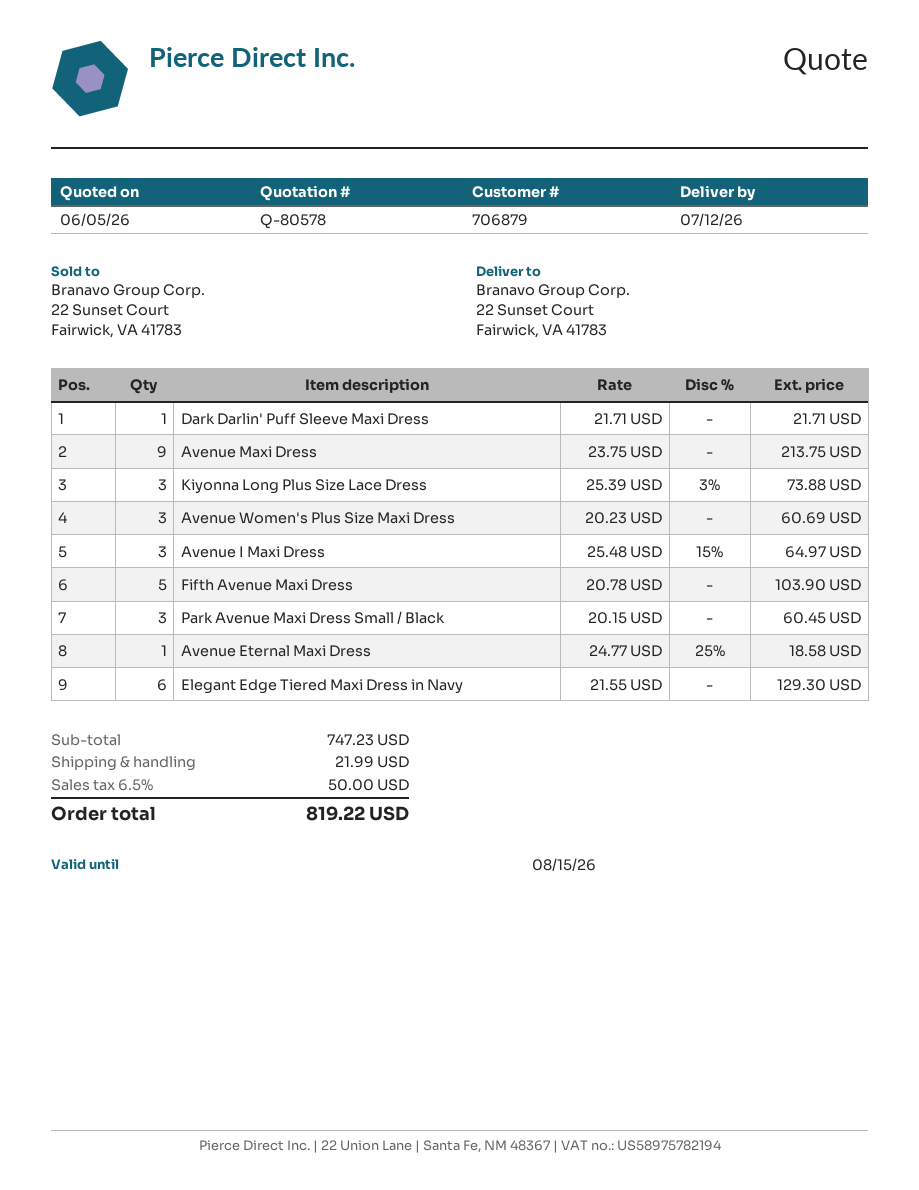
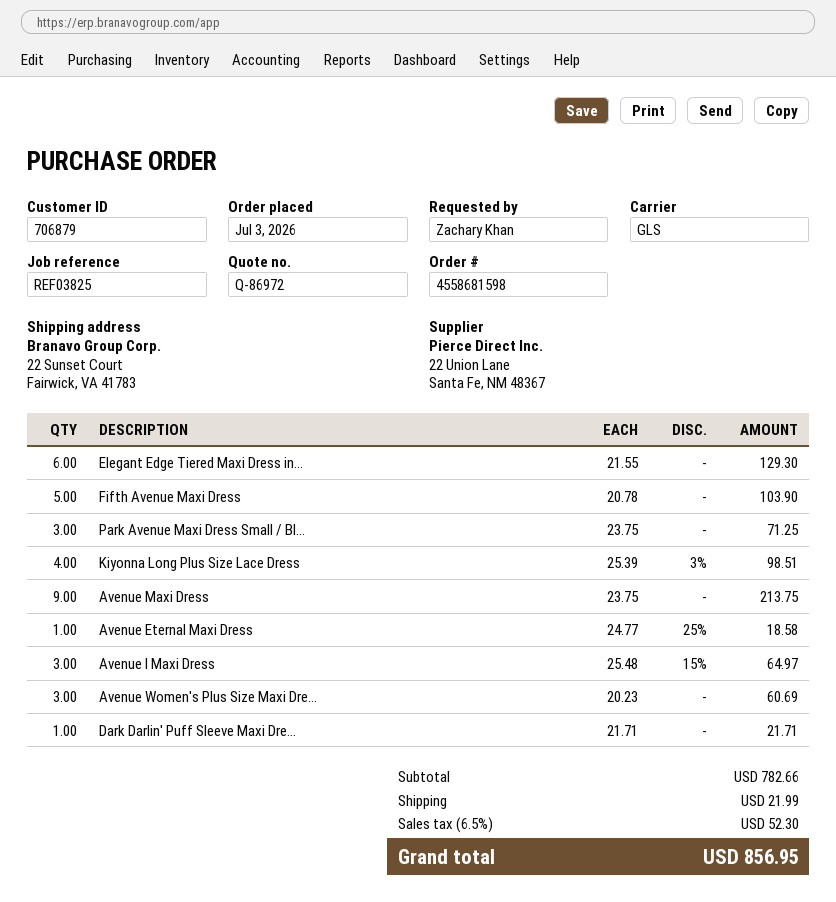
quote number: Q-80578 -> Q-86972
Kiyonna Long Plus Size Lace Dress: 3 x 25.39 - 3% = 73.88 -> 4 x 25.39 - 3% = 98.51
Park Avenue Maxi Dress Small / Black: 3 x 20.15 = 60.45 -> 3 x 23.75 = 71.25
subtotal: 747.23 -> 782.66
tax: 6.5% = 50.00 -> 6.5% = 52.30
total: 819.22 -> 856.95

